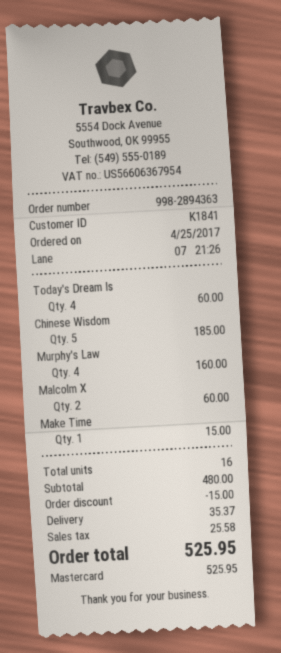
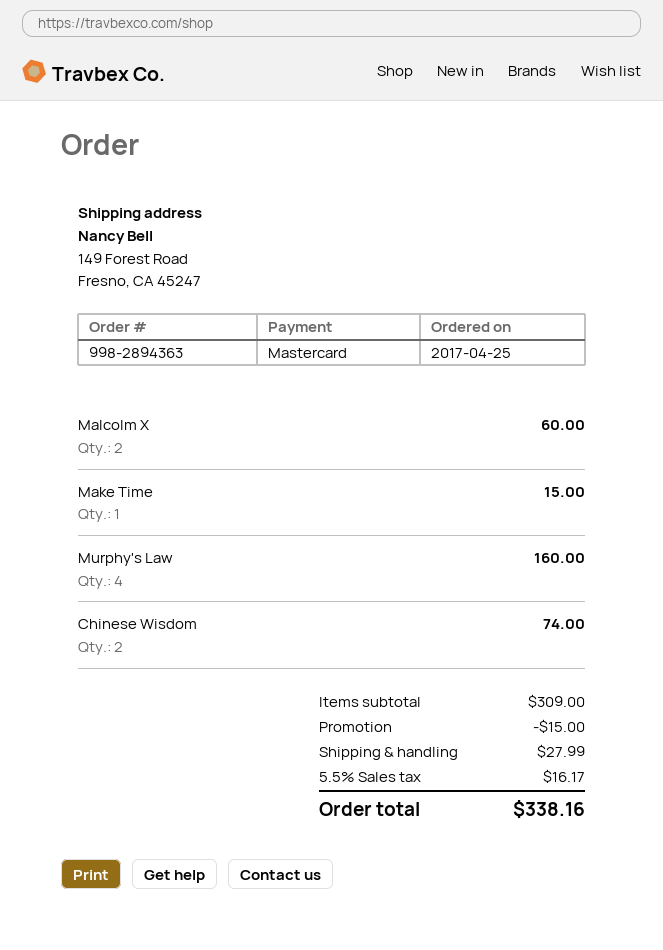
Today's Dream Is: 4 for 60.00 -> none
Chinese Wisdom: 5 for 185.00 -> 2 for 74.00
subtotal: 480.00 -> 309.00
shipping: 35.37 -> 27.99
tax: 25.58 -> 16.17
total: 525.95 -> 338.16

